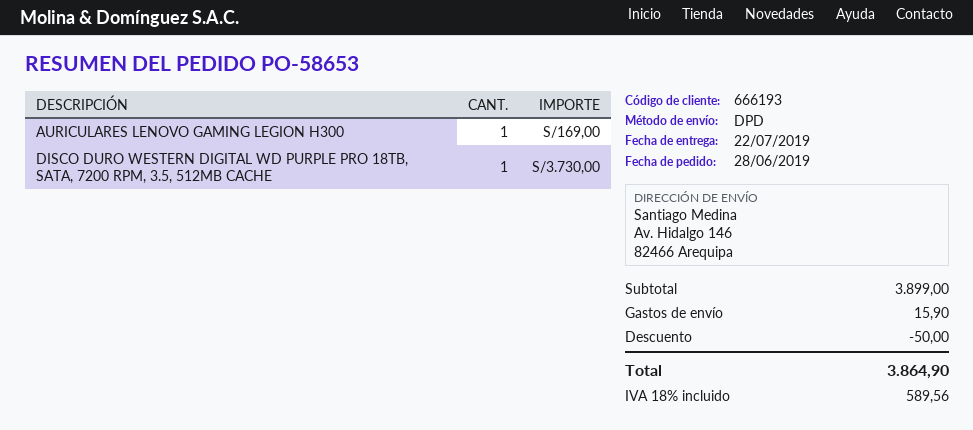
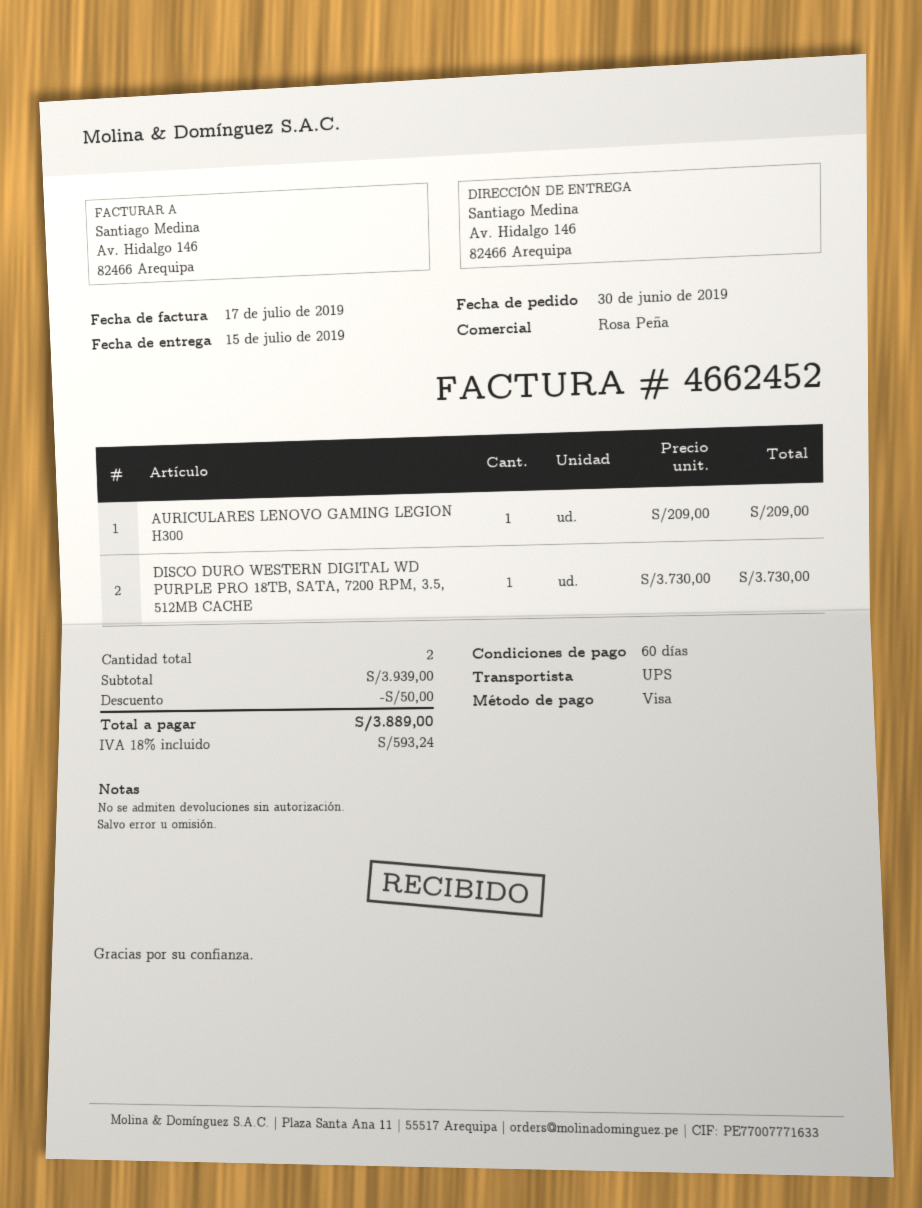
order date: 2019-06-28 -> 2019-06-30
delivery date: 2019-07-22 -> 2019-07-15
shipping method: DPD -> UPS
AURICULARES LENOVO GAMING LEGION H300: 1 for 169.00 -> 1 for 209.00
subtotal: 3899.00 -> 3939.00
shipping: 15.90 -> none
tax: 18% = 589.56 -> 18% = 593.24
total: 3864.90 -> 3889.00

